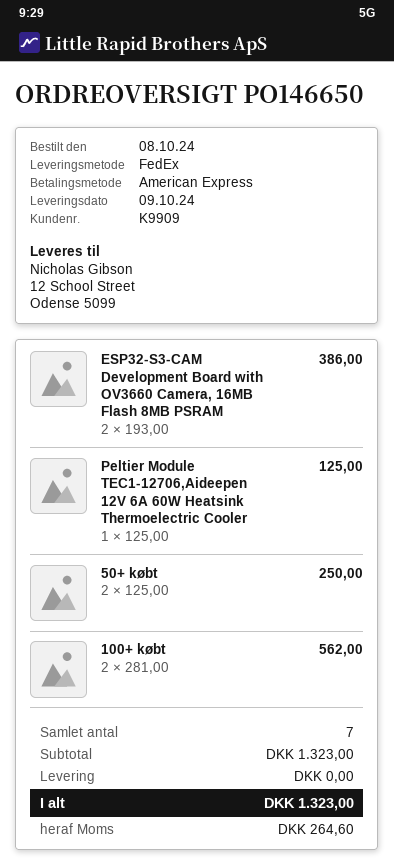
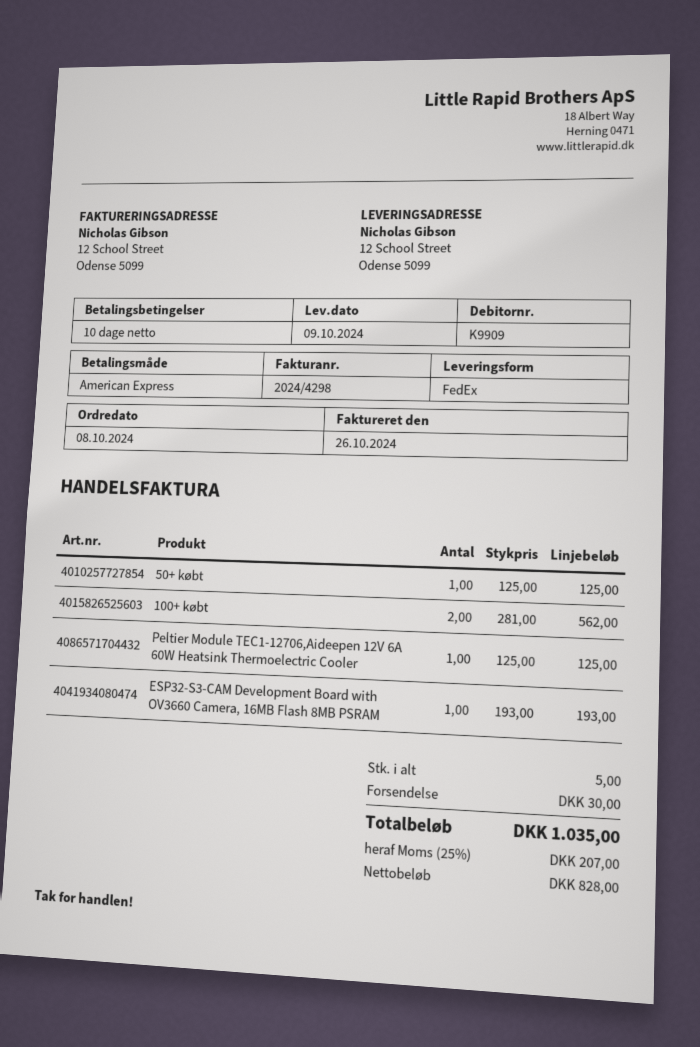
ESP32-S3-CAM Development Board with OV3660 Camera, 16MB Flash 8MB PSRAM: 2 x 193.00 = 386.00 -> 1 x 193.00 = 193.00
50+ købt: 2 x 125.00 = 250.00 -> 1 x 125.00 = 125.00
total quantity: 7 -> 5
shipping: 0.00 -> 30.00
tax: 264.60 -> 207.00
total: 1323.00 -> 1035.00

